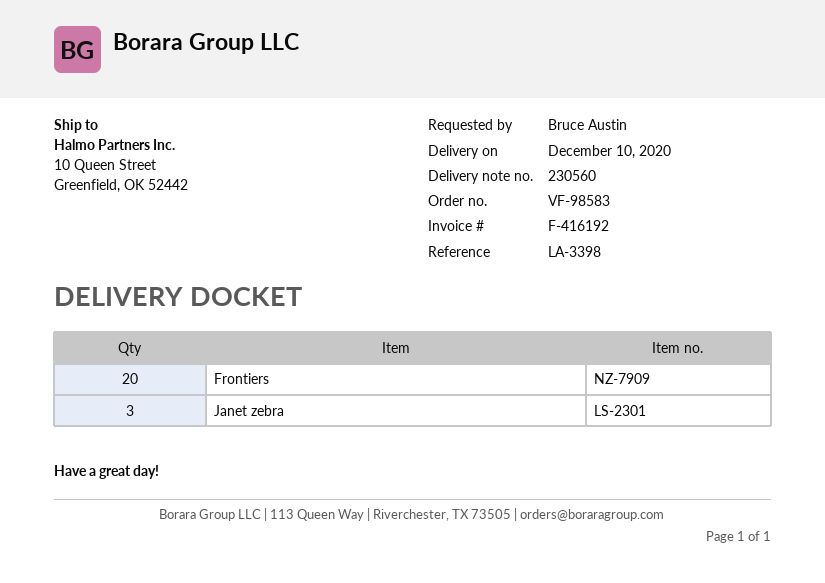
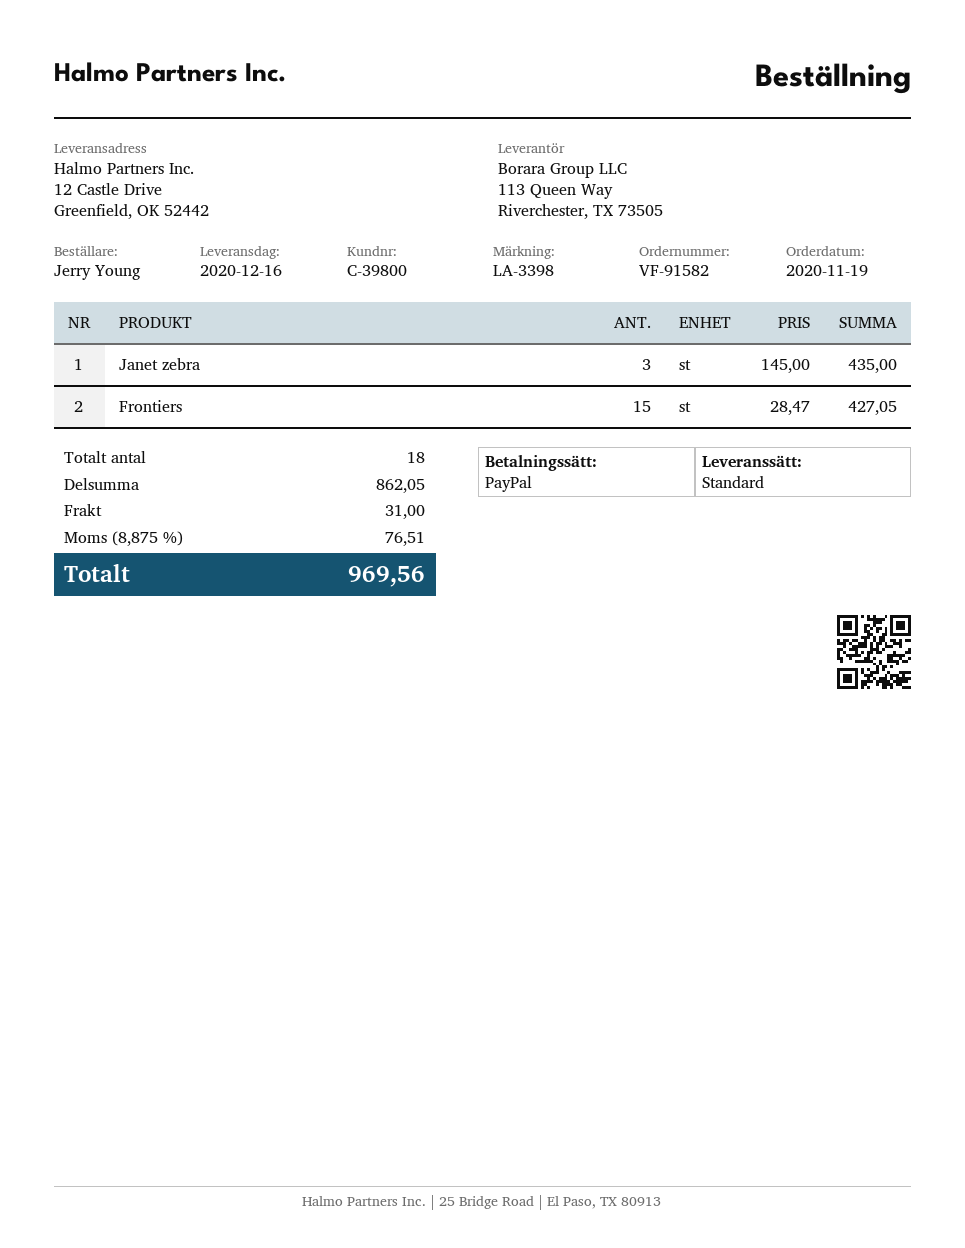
order number: VF-98583 -> VF-91582
delivery date: 2020-12-10 -> 2020-12-16
ordered by: Bruce Austin -> Jerry Young
ship to: 10 Queen Street, Greenfield, OK 52442 -> 12 Castle Drive, Greenfield, OK 52442
Frontiers: 20 -> 15

